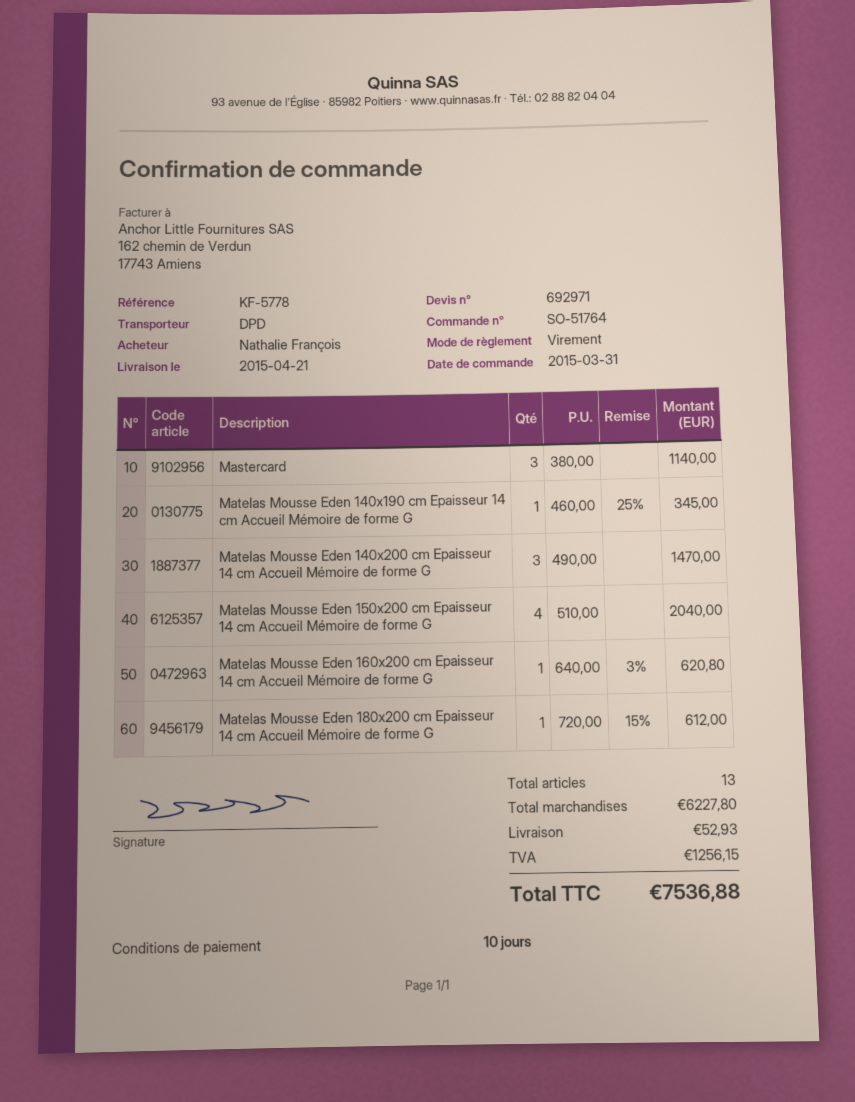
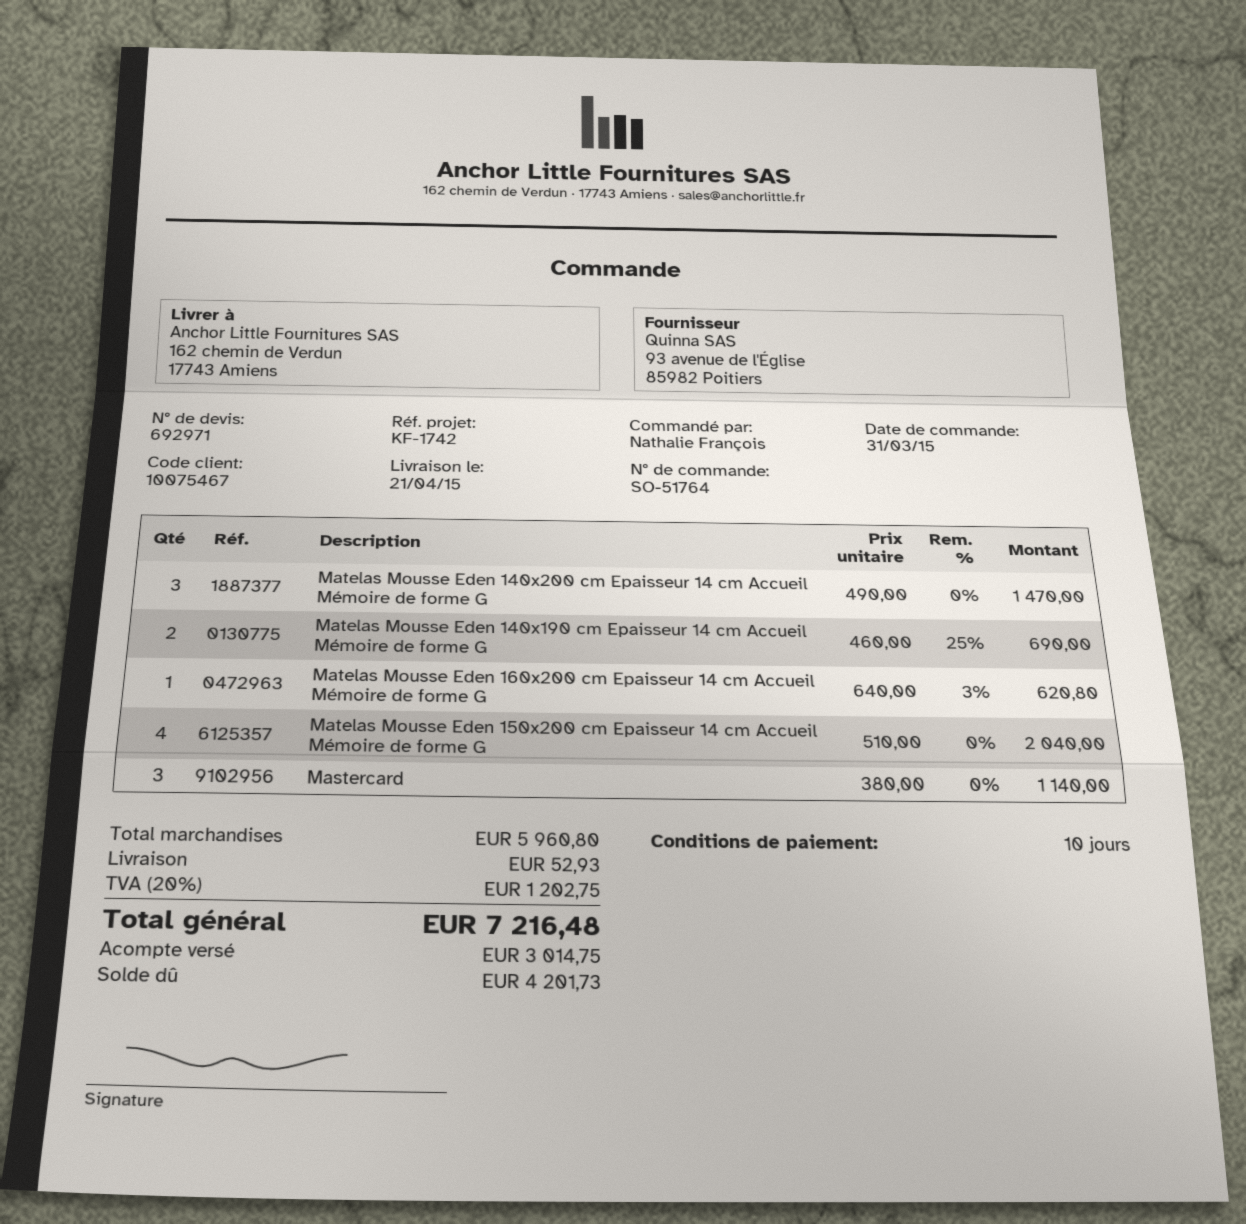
reference: KF-5778 -> KF-1742
Matelas Mousse Eden 140x190 cm Epaisseur 14 cm Accueil Mémoire de forme G: 1 x 460.00 - 25% = 345.00 -> 2 x 460.00 - 25% = 690.00
Matelas Mousse Eden 180x200 cm Epaisseur 14 cm Accueil Mémoire de forme G: 1 x 720.00 - 15% = 612.00 -> none
subtotal: 6227.80 -> 5960.80
tax: 1256.15 -> 1202.75
total: 7536.88 -> 7216.48

